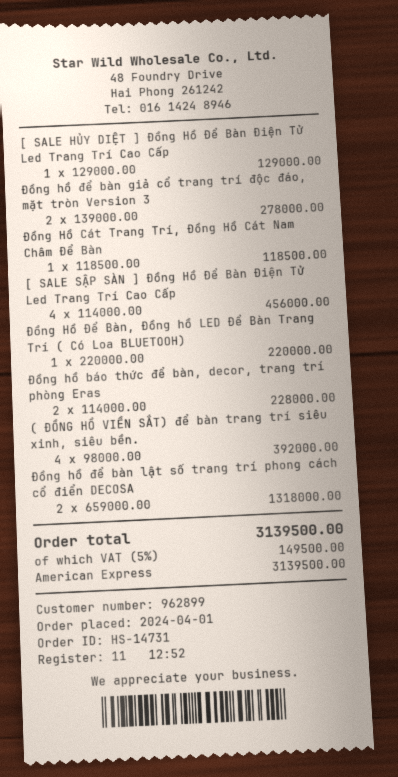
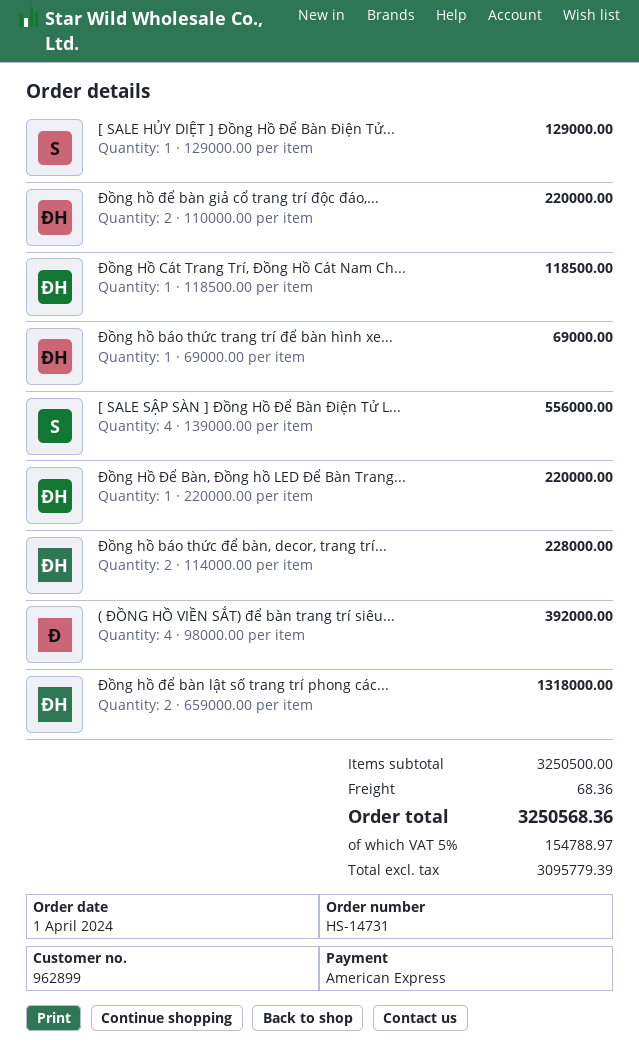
Đồng hồ để bàn giả cổ trang trí độc đáo, mặt tròn Version 3: 2 x 139000.00 = 278000.00 -> 2 x 110000.00 = 220000.00
[ SALE SẬP SÀN ] Đồng Hồ Để Bàn Điện Tử Led Trang Trí Cao Cấp: 4 x 114000.00 = 456000.00 -> 4 x 139000.00 = 556000.00
Đồng hồ báo thức trang trí để bàn hình xe...: none -> 1 x 69000.00 = 69000.00
shipping: none -> 68.36
tax: 5% = 149500.00 -> 5% = 154788.97
total: 3139500.00 -> 3250568.36

